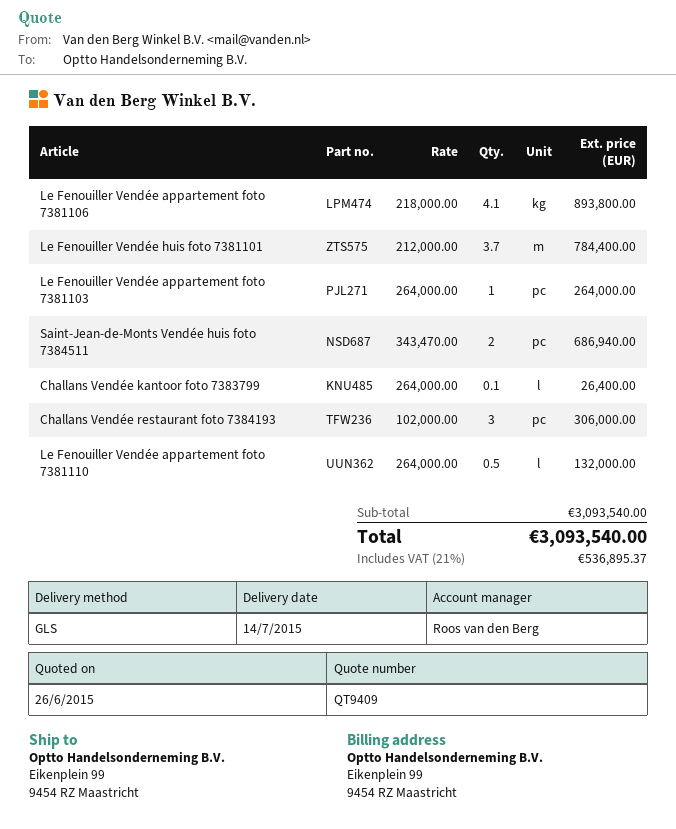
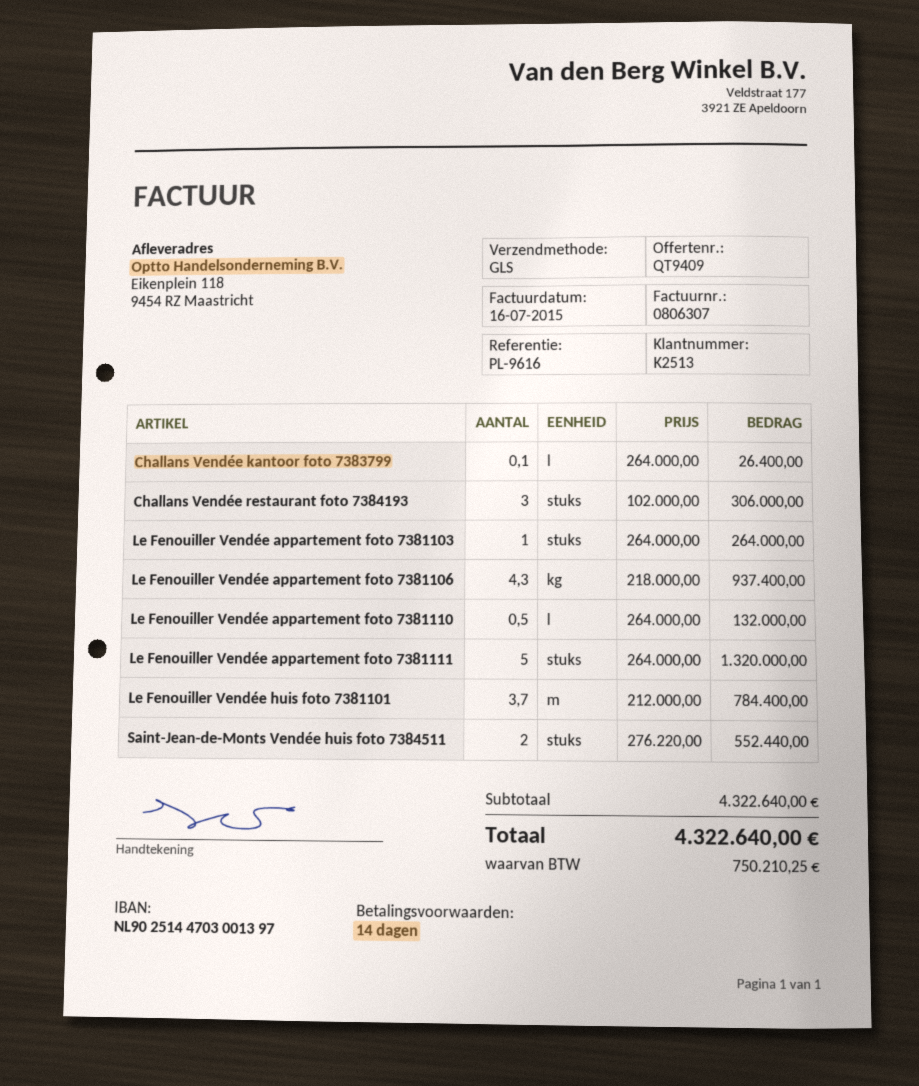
ship to: Eikenplein 99, 9454 RZ Maastricht -> Eikenplein 118, 9454 RZ Maastricht
Le Fenouiller Vendée appartement foto 7381106: 4.1 x 218000.00 = 893800.00 -> 4.3 x 218000.00 = 937400.00
Saint-Jean-de-Monts Vendée huis foto 7384511: 2 x 343470.00 = 686940.00 -> 2 x 276220.00 = 552440.00
Le Fenouiller Vendée appartement foto 7381111: none -> 5 x 264000.00 = 1320000.00
subtotal: 3093540.00 -> 4322640.00
tax: 536895.37 -> 750210.25
total: 3093540.00 -> 4322640.00

